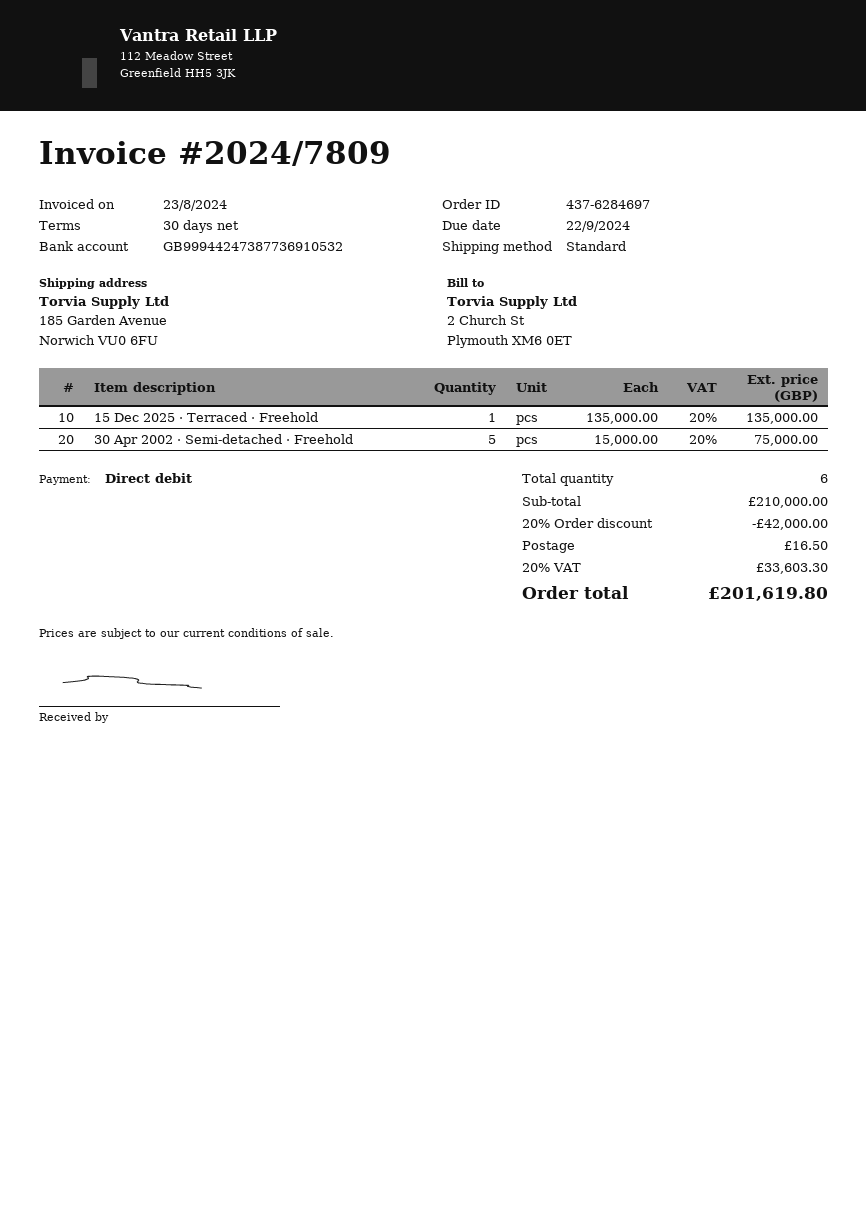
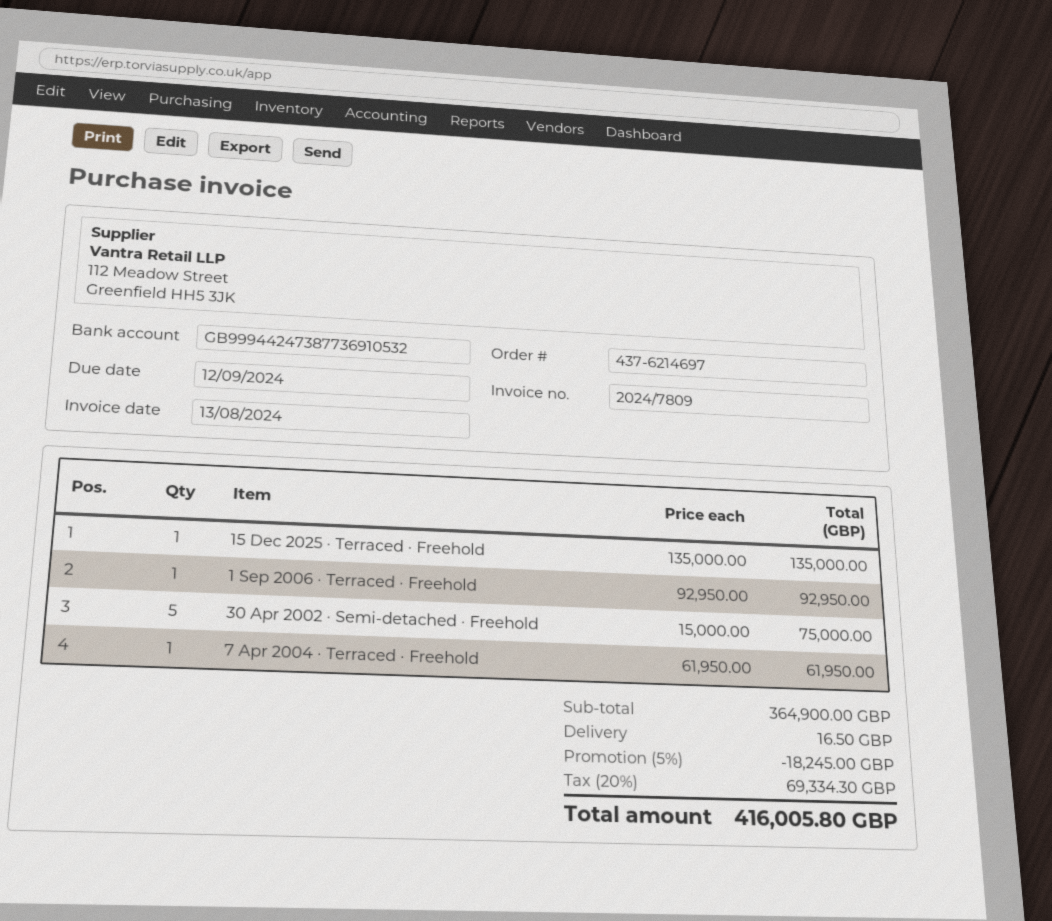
order number: 437-6284697 -> 437-6214697
invoice date: 2024-08-23 -> 2024-08-13
due date: 2024-09-22 -> 2024-09-12
1 Sep 2006 · Terraced · Freehold: none -> 1 x 92950.00 = 92950.00
7 Apr 2004 · Terraced · Freehold: none -> 1 x 61950.00 = 61950.00
subtotal: 210000.00 -> 364900.00
discount: 20% = 42000.00 -> 5% = 18245.00
tax: 20% = 33603.30 -> 20% = 69334.30
total: 201619.80 -> 416005.80

